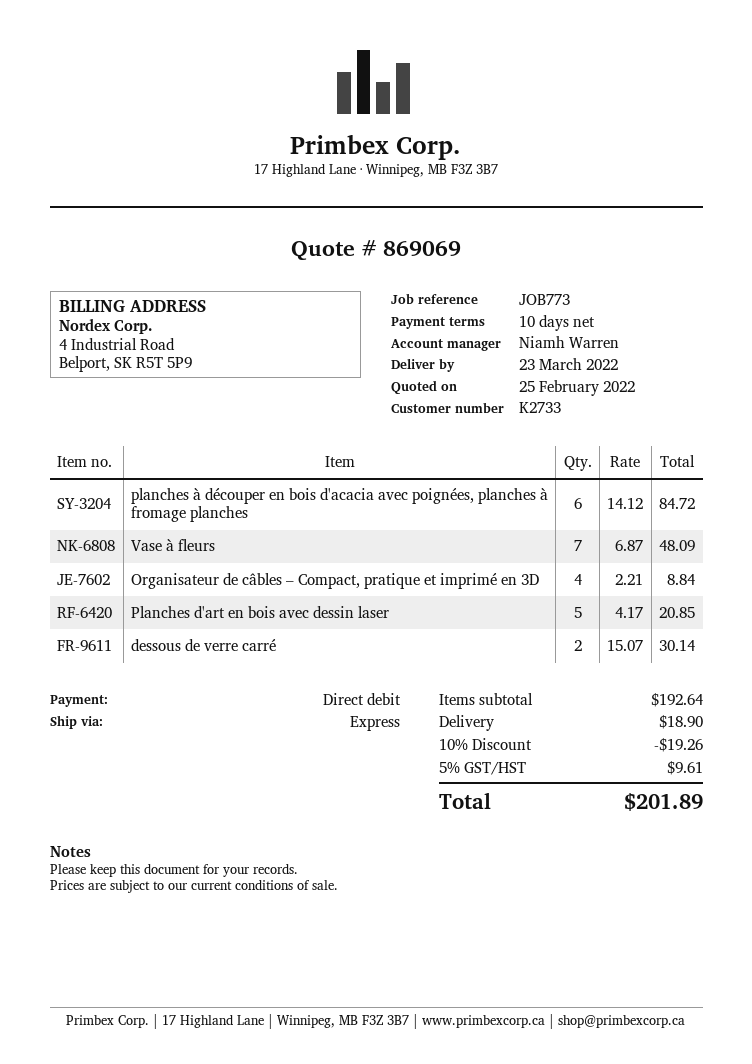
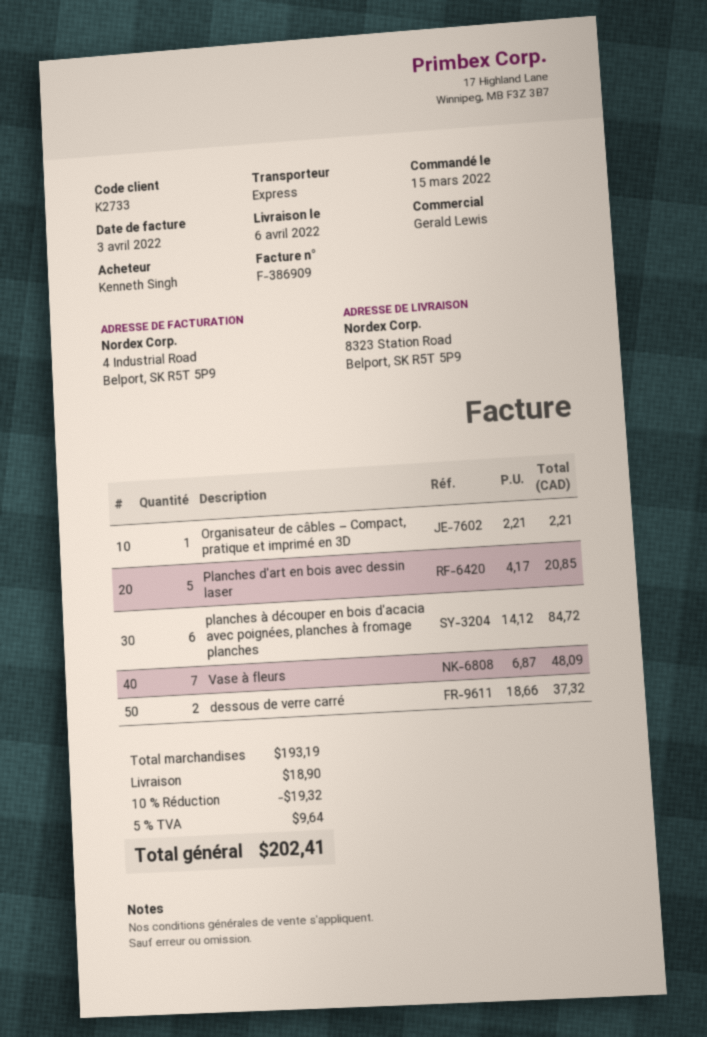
delivery date: 2022-03-23 -> 2022-04-06
sales rep: Niamh Warren -> Gerald Lewis
Organisateur de câbles – Compact, pratique et imprimé en 3D: 4 x 2.21 = 8.84 -> 1 x 2.21 = 2.21
dessous de verre carré: 2 x 15.07 = 30.14 -> 2 x 18.66 = 37.32
subtotal: 192.64 -> 193.19
discount: 10% = 19.26 -> 10% = 19.32
tax: 5% = 9.61 -> 5% = 9.64
total: 201.89 -> 202.41

